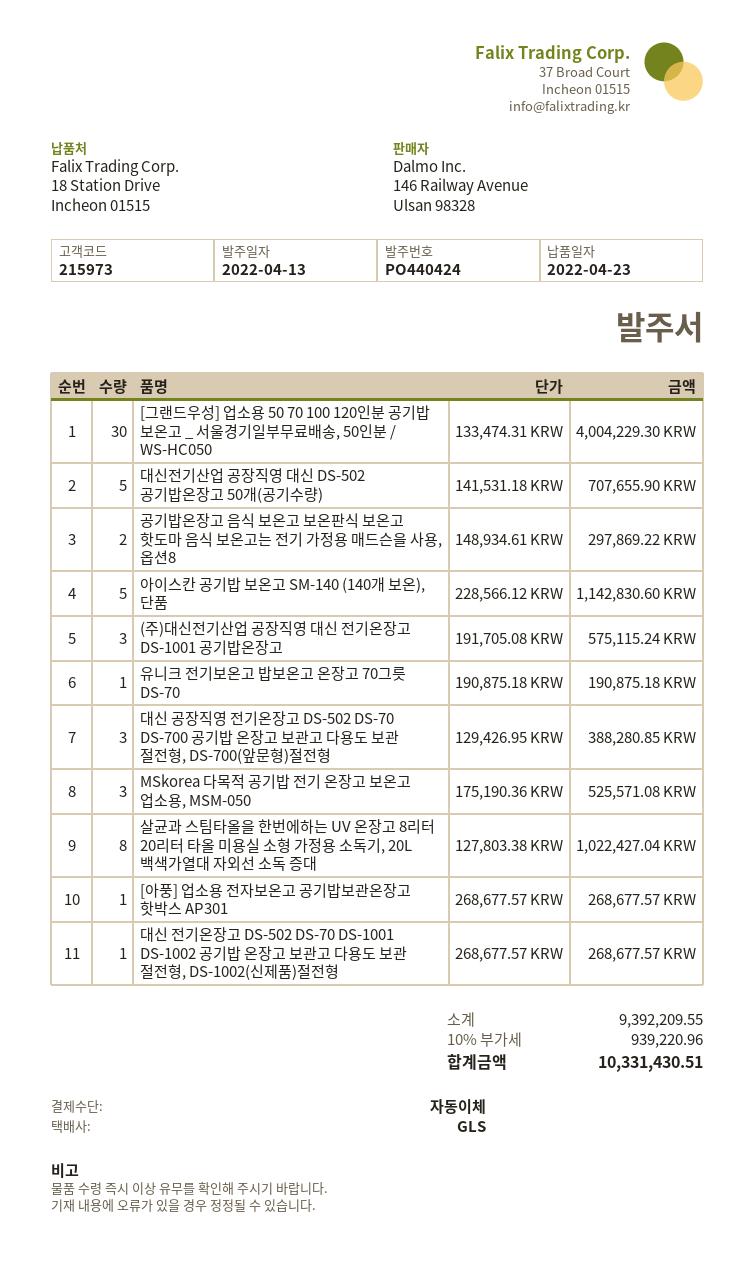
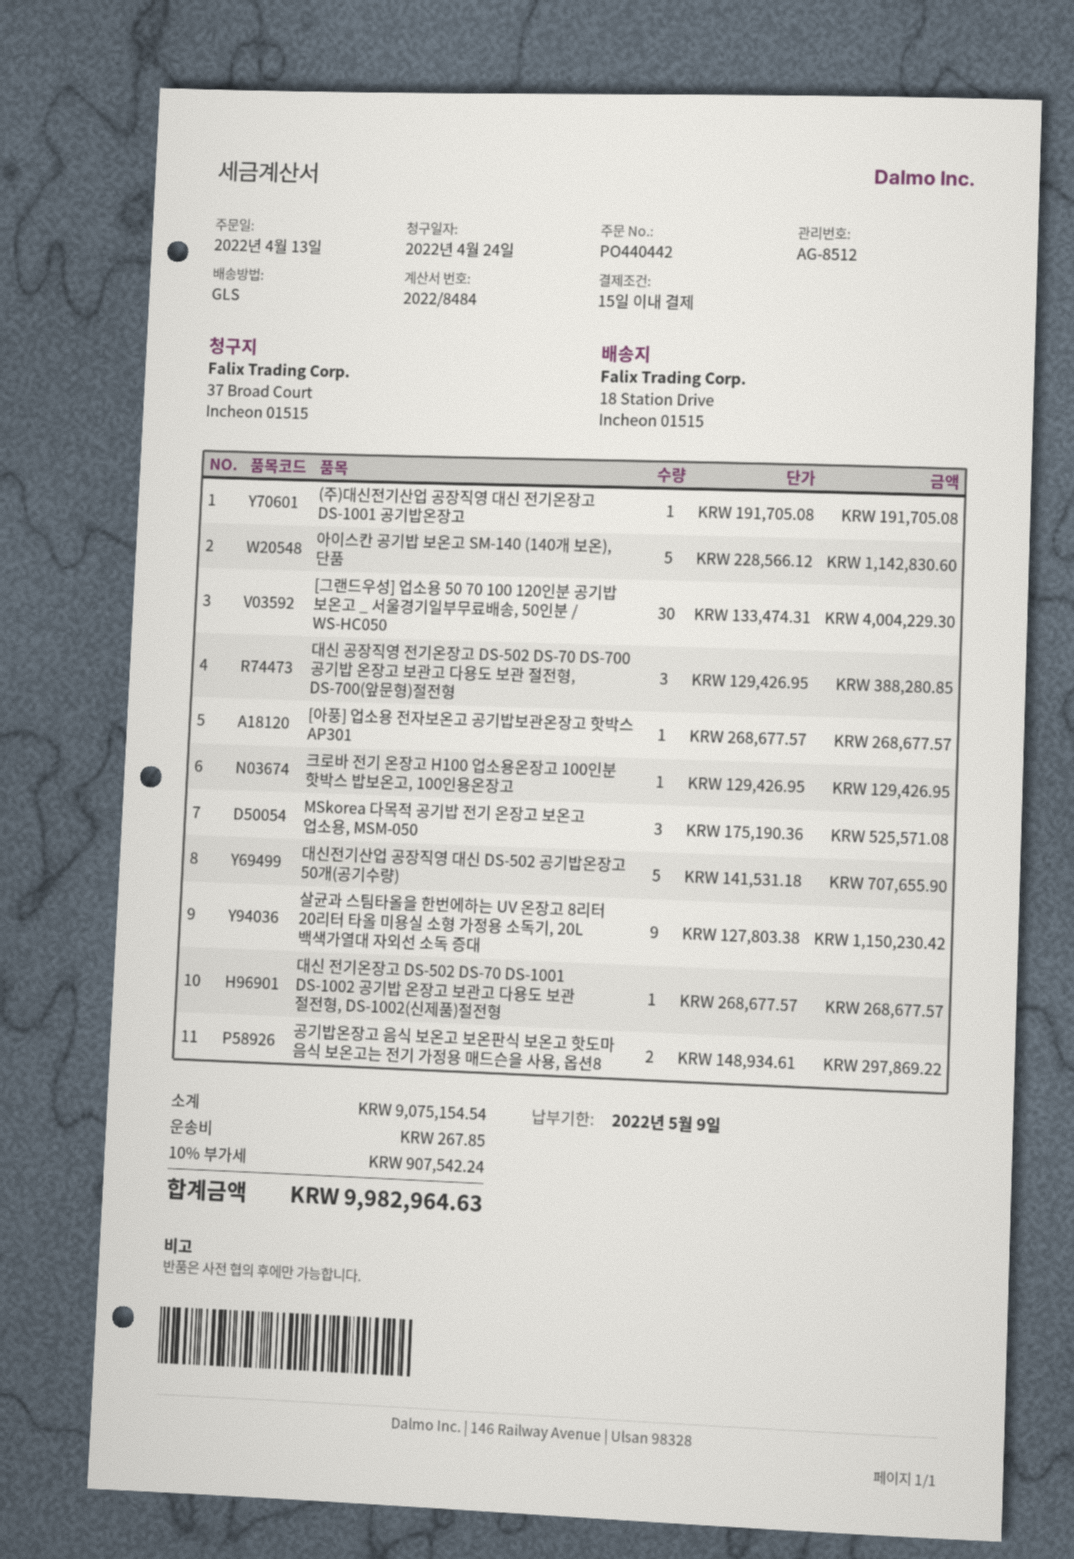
order number: PO440424 -> PO440442
(주)대신전기산업 공장직영 대신 전기온장고 DS-1001 공기밥온장고: 3 x 191705.08 = 575115.24 -> 1 x 191705.08 = 191705.08
유니크 전기보온고 밥보온고 온장고 70그릇 DS-70: 1 x 190875.18 = 190875.18 -> none
살균과 스팀타올을 한번에하는 UV 온장고 8리터 20리터 타올 미용실 소형 가정용 소독기, 20L 백색가열대 자외선 소독 증대: 8 x 127803.38 = 1022427.04 -> 9 x 127803.38 = 1150230.42
크로바 전기 온장고 H100 업소용온장고 100인분 핫박스 밥보온고, 100인용온장고: none -> 1 x 129426.95 = 129426.95
subtotal: 9392209.55 -> 9075154.54
shipping: none -> 267.85
tax: 10% = 939220.96 -> 10% = 907542.24
total: 10331430.51 -> 9982964.63

